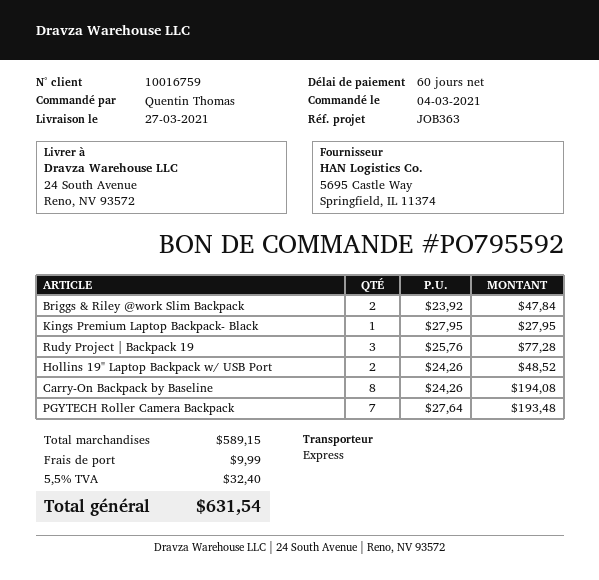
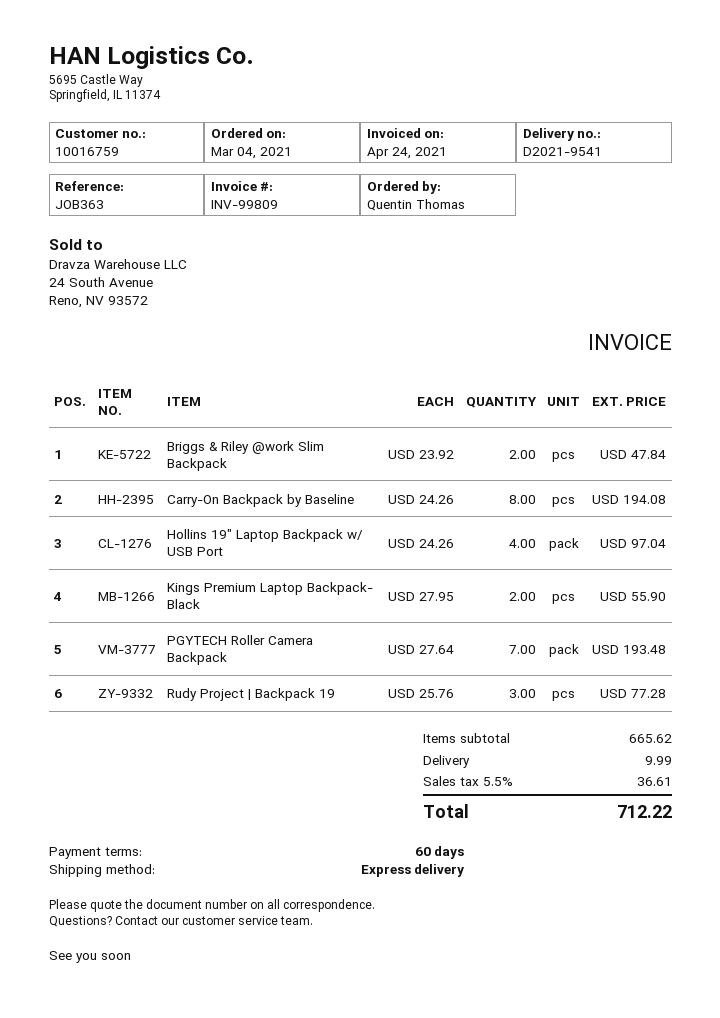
Kings Premium Laptop Backpack- Black: 1 x 27.95 = 27.95 -> 2 x 27.95 = 55.90
Hollins 19" Laptop Backpack w/ USB Port: 2 x 24.26 = 48.52 -> 4 x 24.26 = 97.04
subtotal: 589.15 -> 665.62
tax: 5.5% = 32.40 -> 5.5% = 36.61
total: 631.54 -> 712.22

